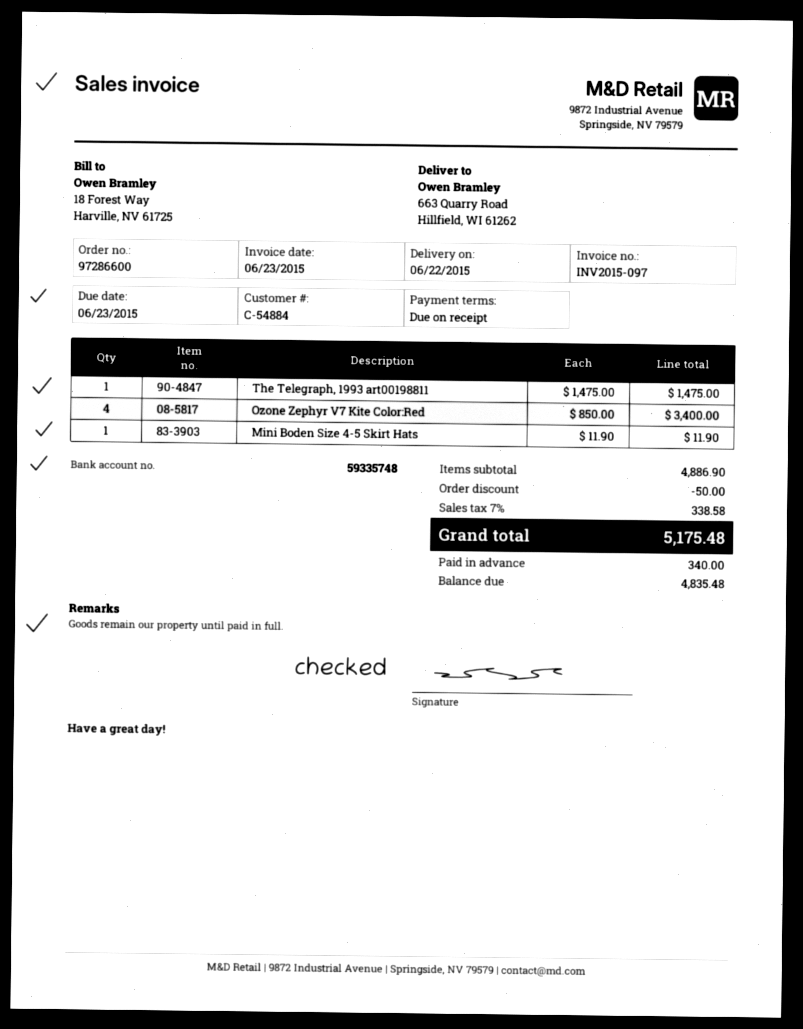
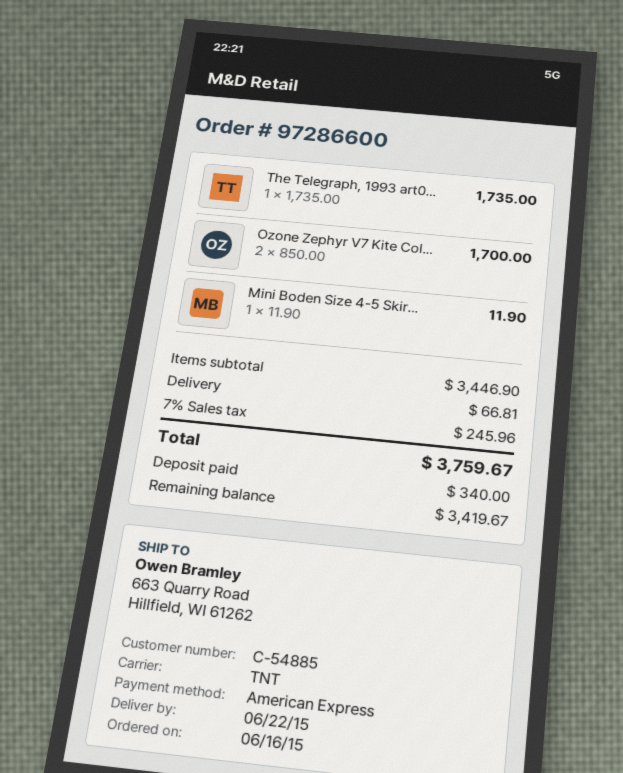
customer number: C-54884 -> C-54885
The Telegraph, 1993 art00198811: 1 x 1475.00 = 1475.00 -> 1 x 1735.00 = 1735.00
Ozone Zephyr V7 Kite Color:Red: 4 x 850.00 = 3400.00 -> 2 x 850.00 = 1700.00
subtotal: 4886.90 -> 3446.90
discount: 50.00 -> none
shipping: none -> 66.81
tax: 7% = 338.58 -> 7% = 245.96
total: 5175.48 -> 3759.67
balance: 4835.48 -> 3419.67

